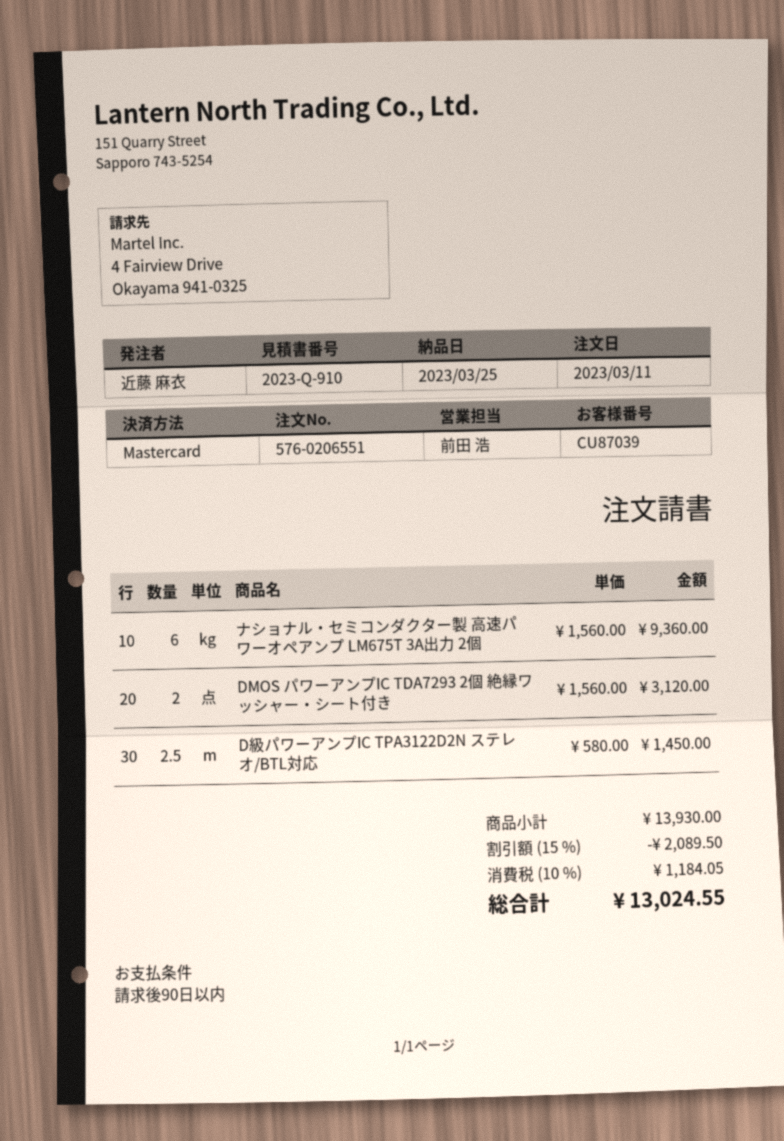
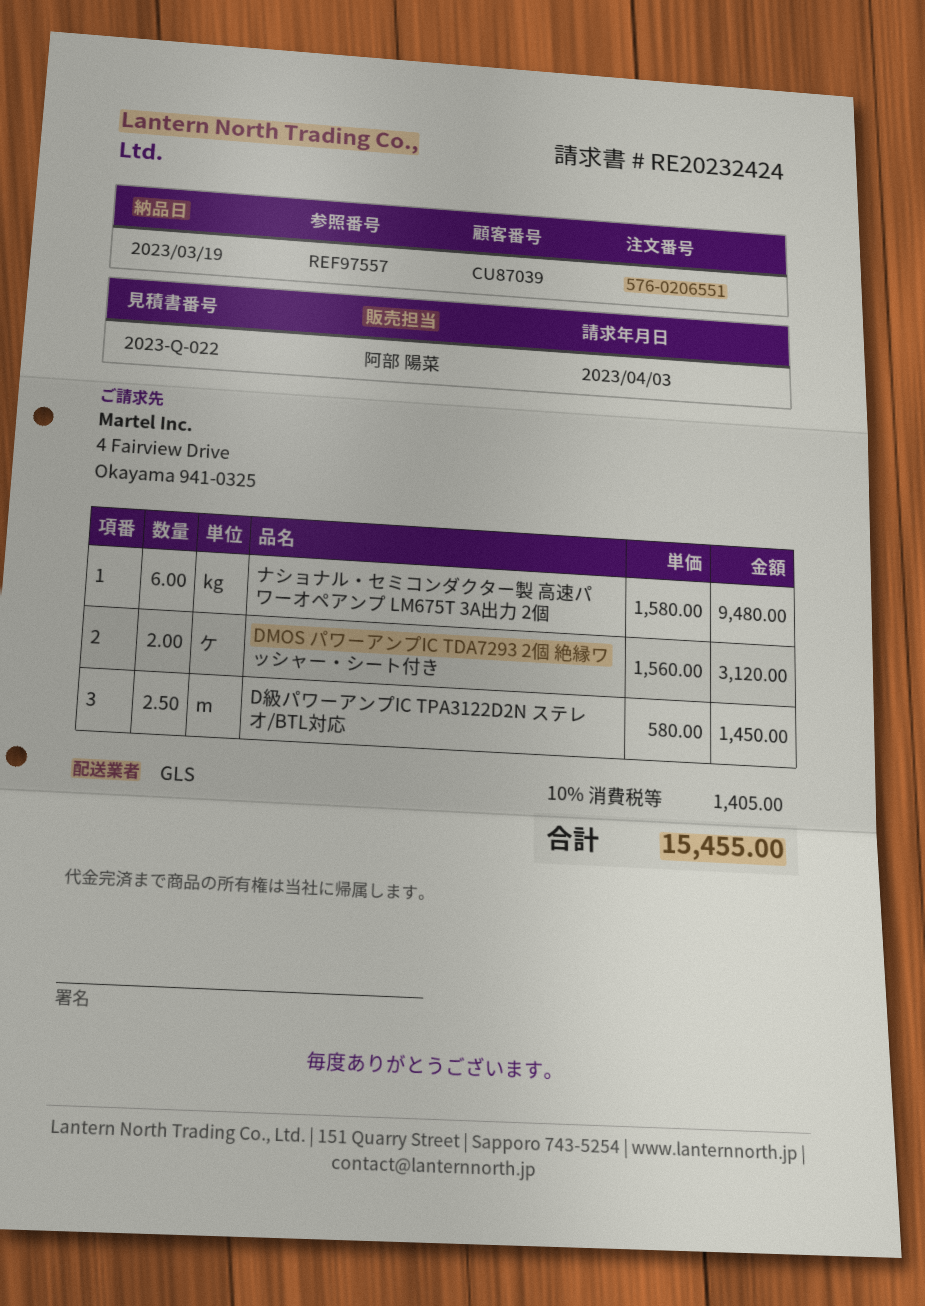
quote number: 2023-Q-910 -> 2023-Q-022
delivery date: 2023-03-25 -> 2023-03-19
sales rep: 前田 浩 -> 阿部 陽菜
ナショナル・セミコンダクター製 高速パワーオペアンプ LM675T 3A出力 2個: 6 x 1560.00 = 9360.00 -> 6 x 1580.00 = 9480.00
discount: 15% = 2089.50 -> none
tax: 10% = 1184.05 -> 10% = 1405.00
total: 13024.55 -> 15455.00

